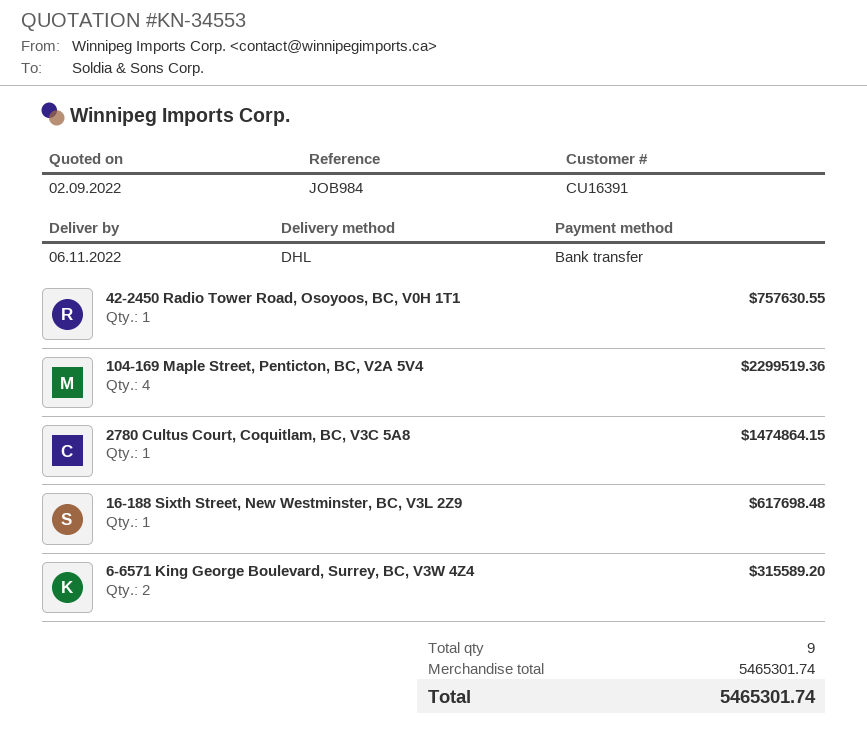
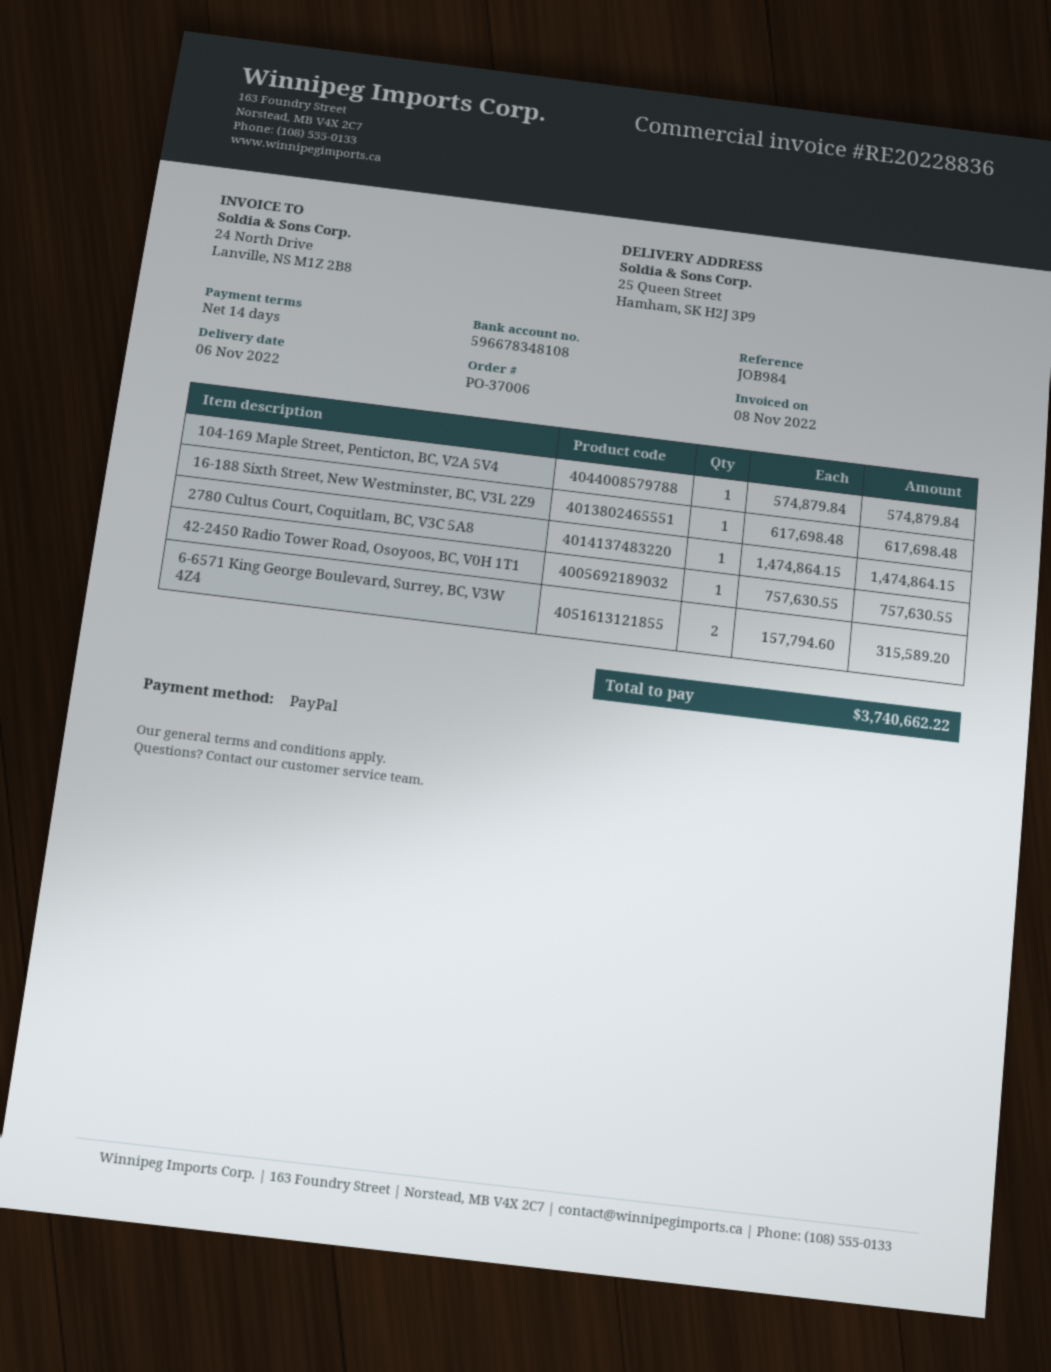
payment method: bank transfer -> PayPal
104-169 Maple Street, Penticton, BC, V2A 5V4: 4 for 2299519.36 -> 1 for 574879.84
total: 5465301.74 -> 3740662.22

